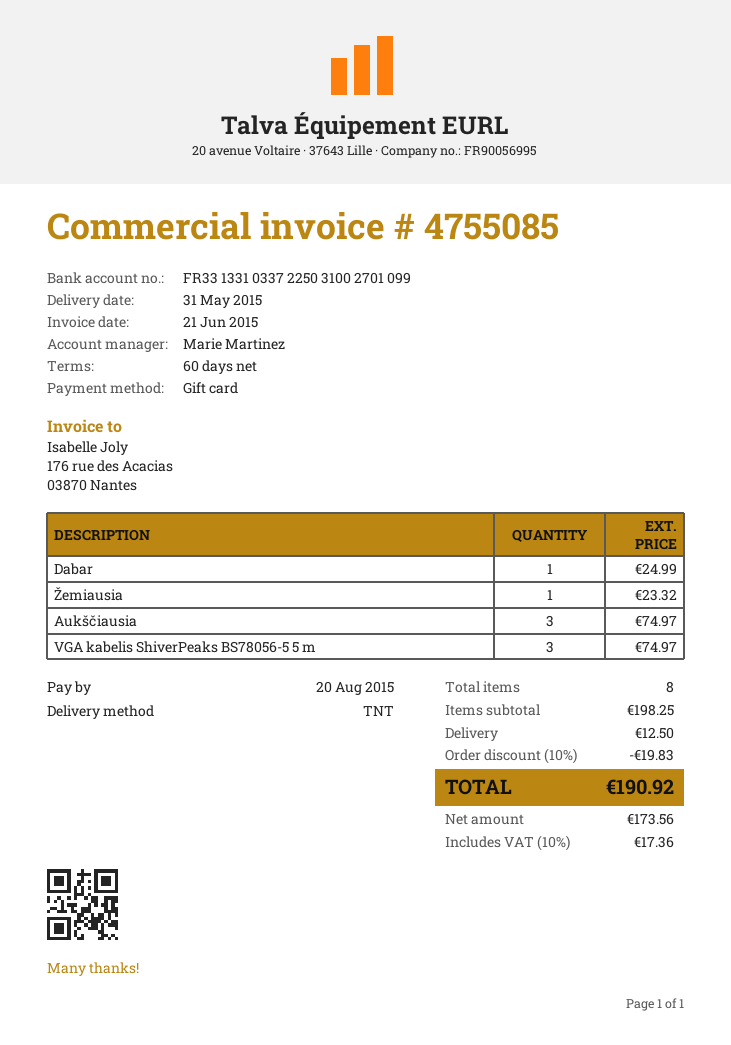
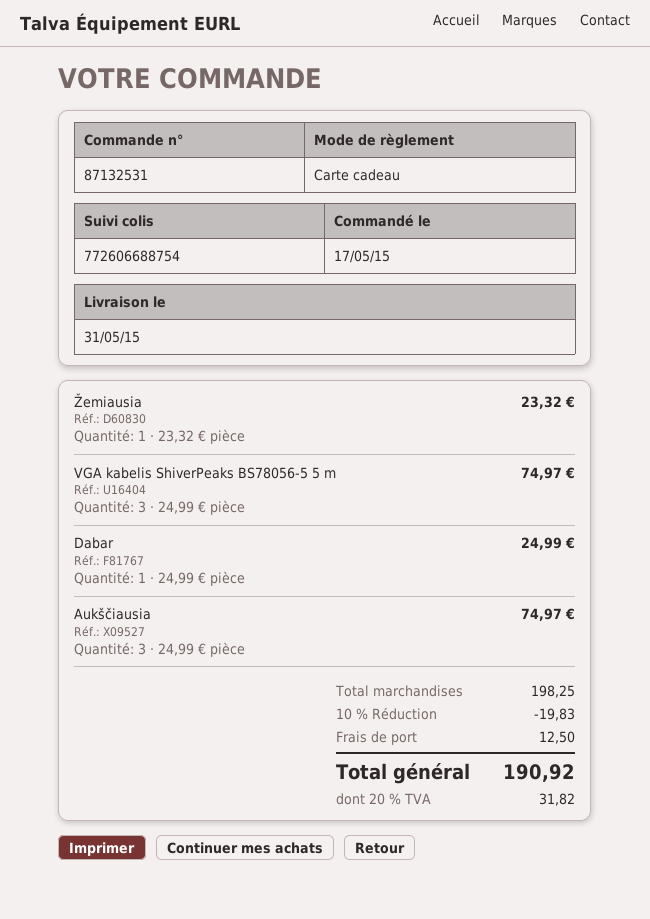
tax: 10% = 17.36 -> 20% = 31.82

